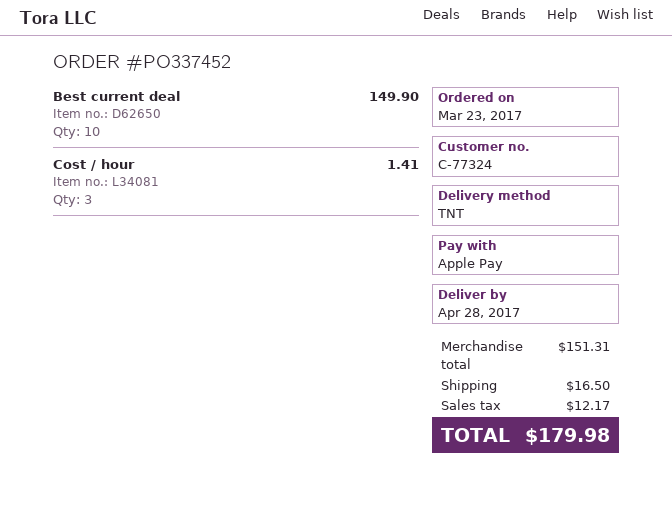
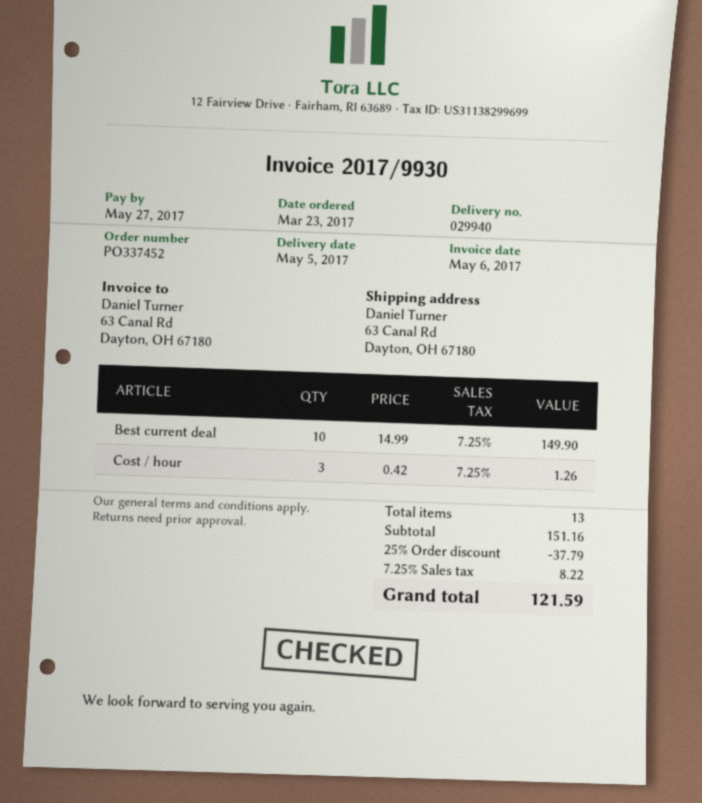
delivery date: 2017-04-28 -> 2017-05-05
Cost / hour: 3 for 1.41 -> 3 for 1.26
subtotal: 151.31 -> 151.16
discount: none -> 25% = 37.79
shipping: 16.50 -> none
tax: 12.17 -> 8.22
total: 179.98 -> 121.59

